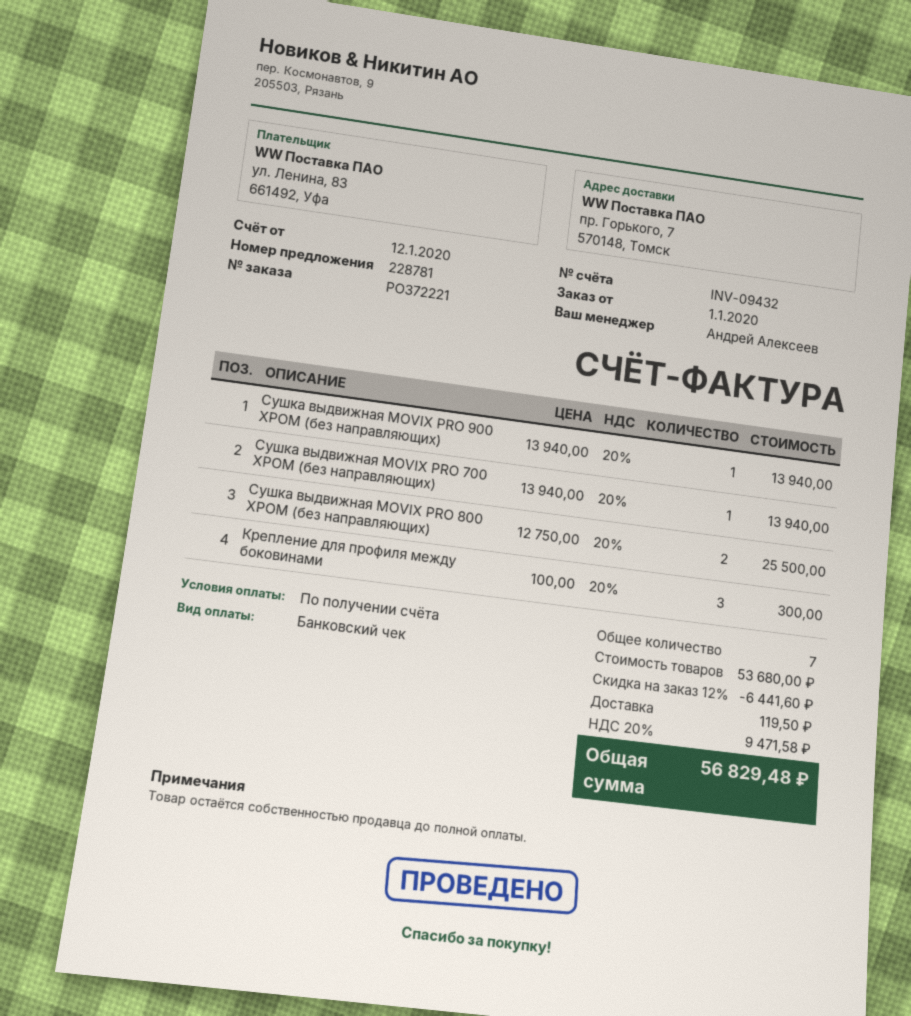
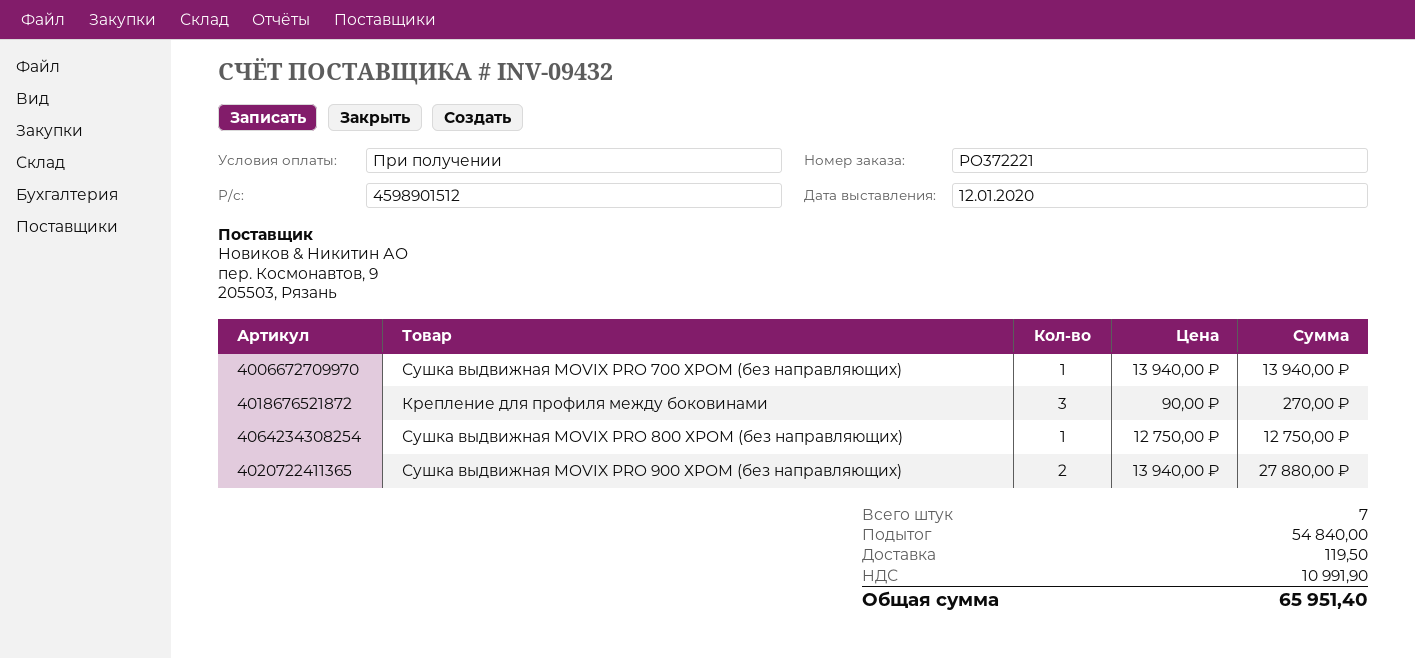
Сушка выдвижная MOVIX PRO 900 ХРОМ (без направляющих): 1 x 13940.00 = 13940.00 -> 2 x 13940.00 = 27880.00
Сушка выдвижная MOVIX PRO 800 ХРОМ (без направляющих): 2 x 12750.00 = 25500.00 -> 1 x 12750.00 = 12750.00
Крепление для профиля между боковинами: 3 x 100.00 = 300.00 -> 3 x 90.00 = 270.00
subtotal: 53680.00 -> 54840.00
discount: 12% = 6441.60 -> none
tax: 9471.58 -> 10991.90
total: 56829.48 -> 65951.40

